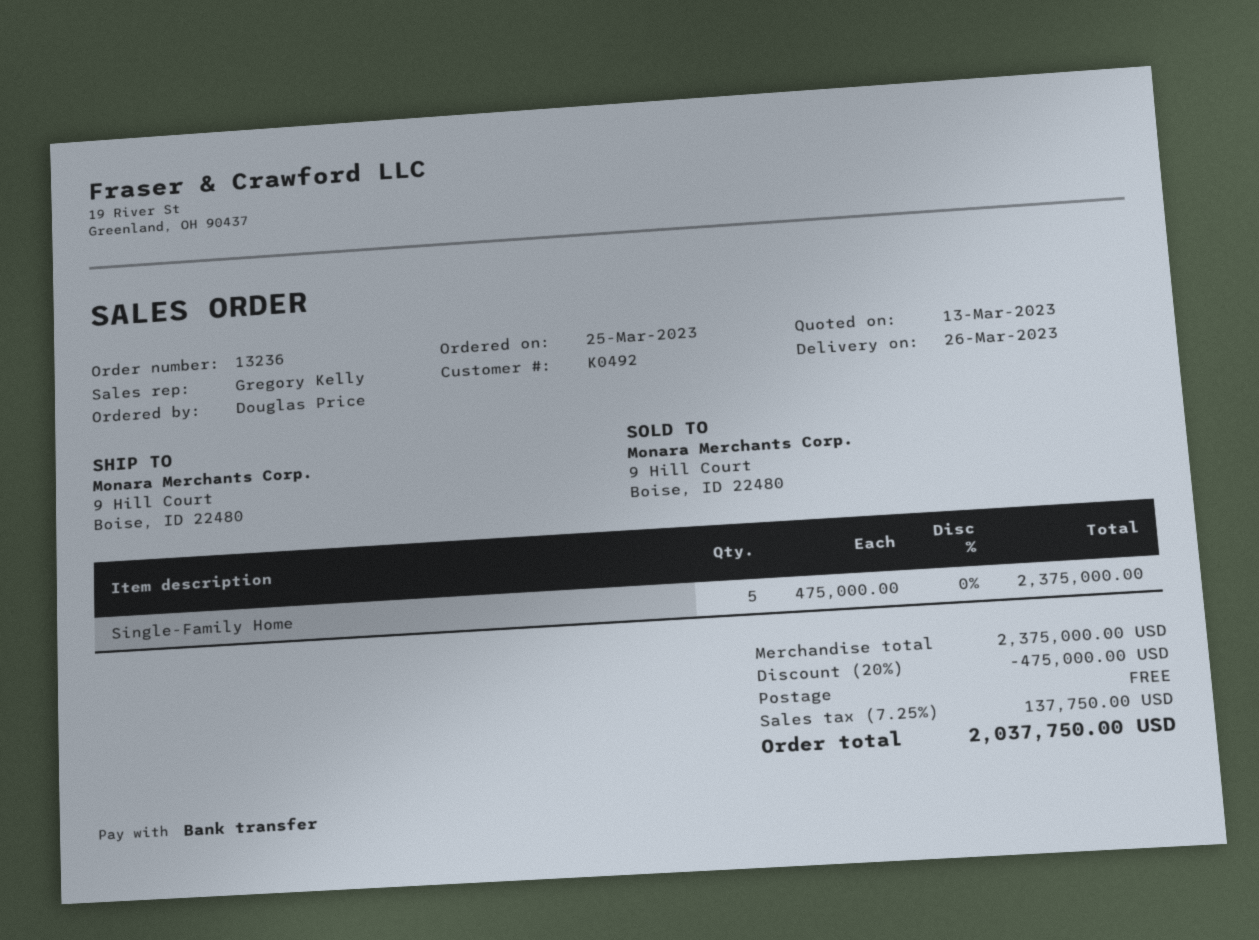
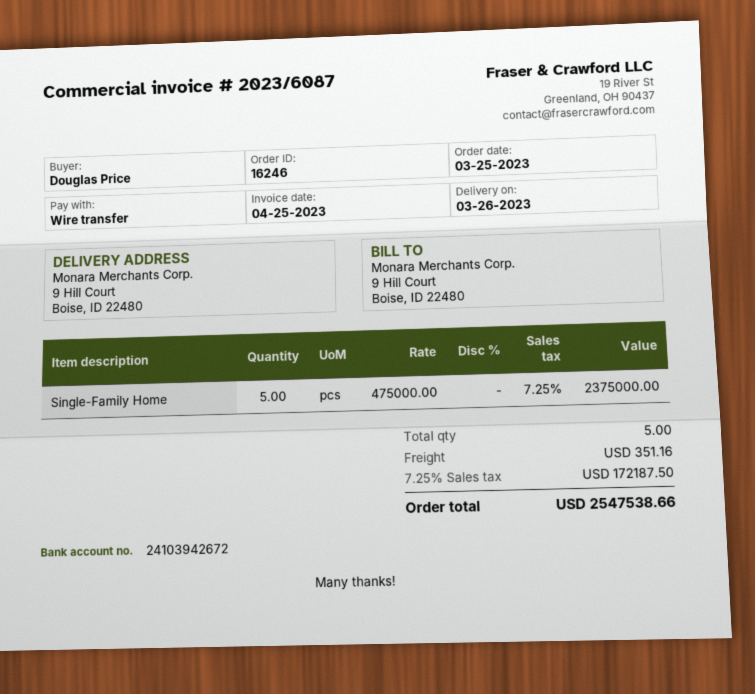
order number: 13236 -> 16246
discount: 20% = 475000.00 -> none
shipping: 0.00 -> 351.16
tax: 7.25% = 137750.00 -> 7.25% = 172187.50
total: 2037750.00 -> 2547538.66

